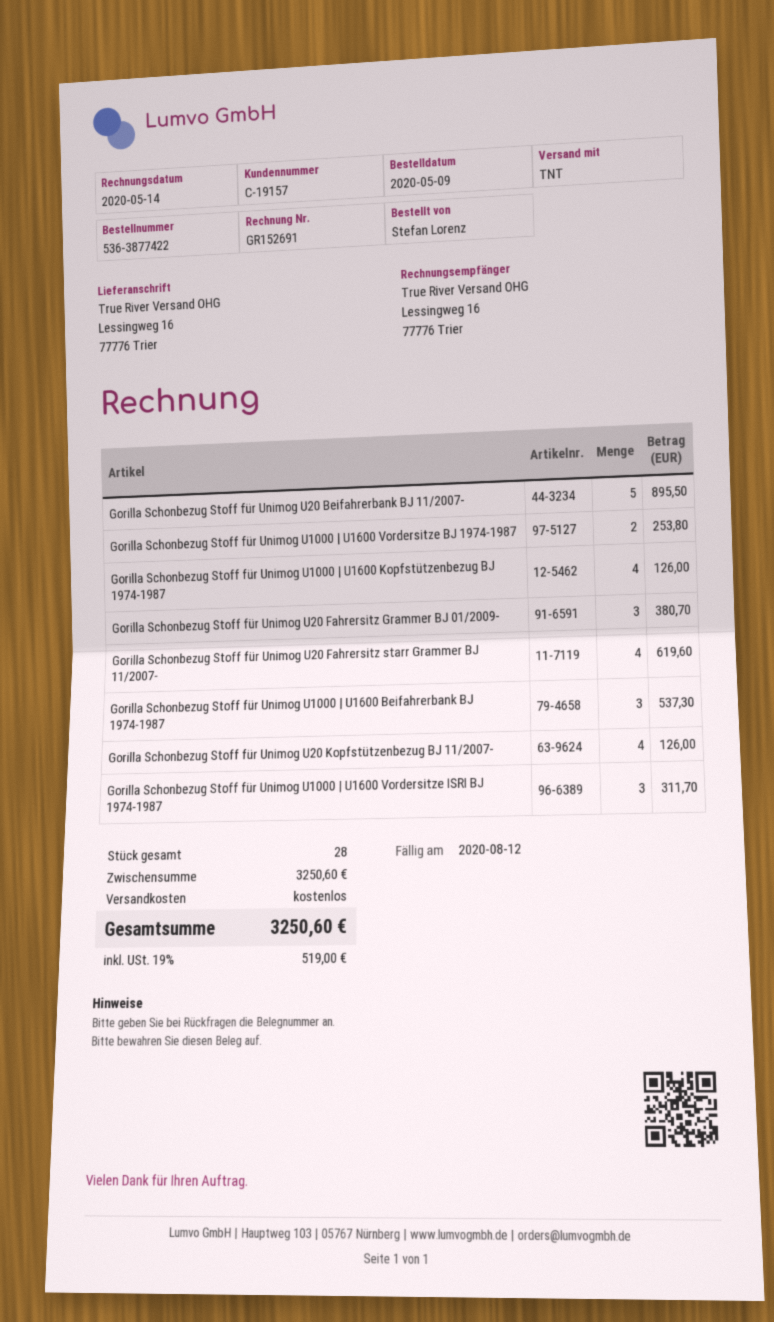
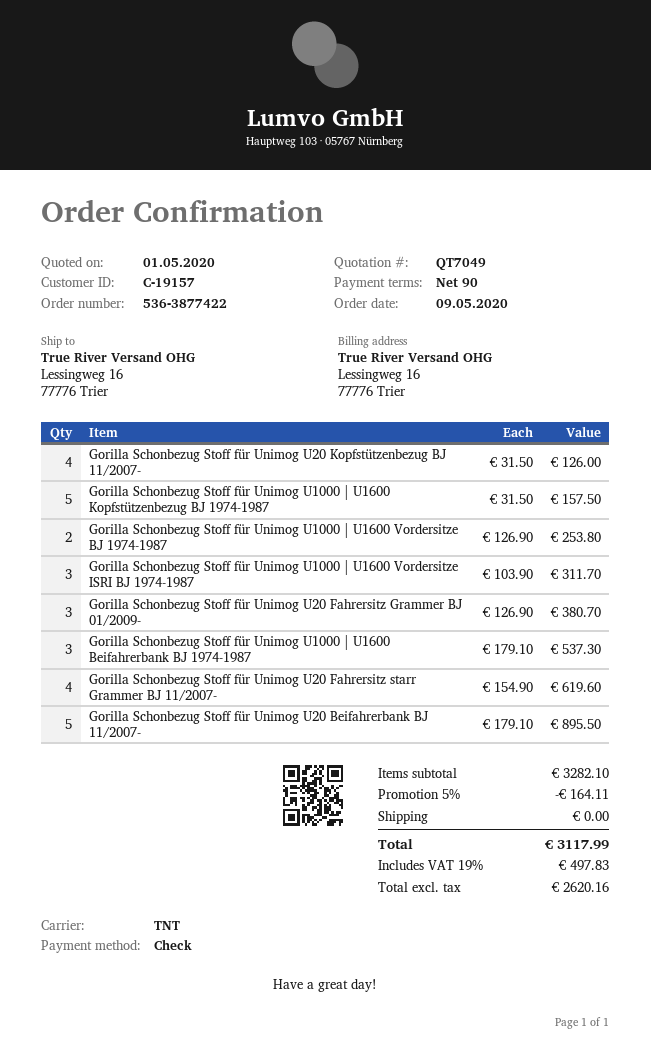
Gorilla Schonbezug Stoff für Unimog U1000 | U1600 Kopfstützenbezug BJ 1974-1987: 4 for 126.00 -> 5 for 157.50
subtotal: 3250.60 -> 3282.10
discount: none -> 5% = 164.11
tax: 19% = 519.00 -> 19% = 497.83
total: 3250.60 -> 3117.99

